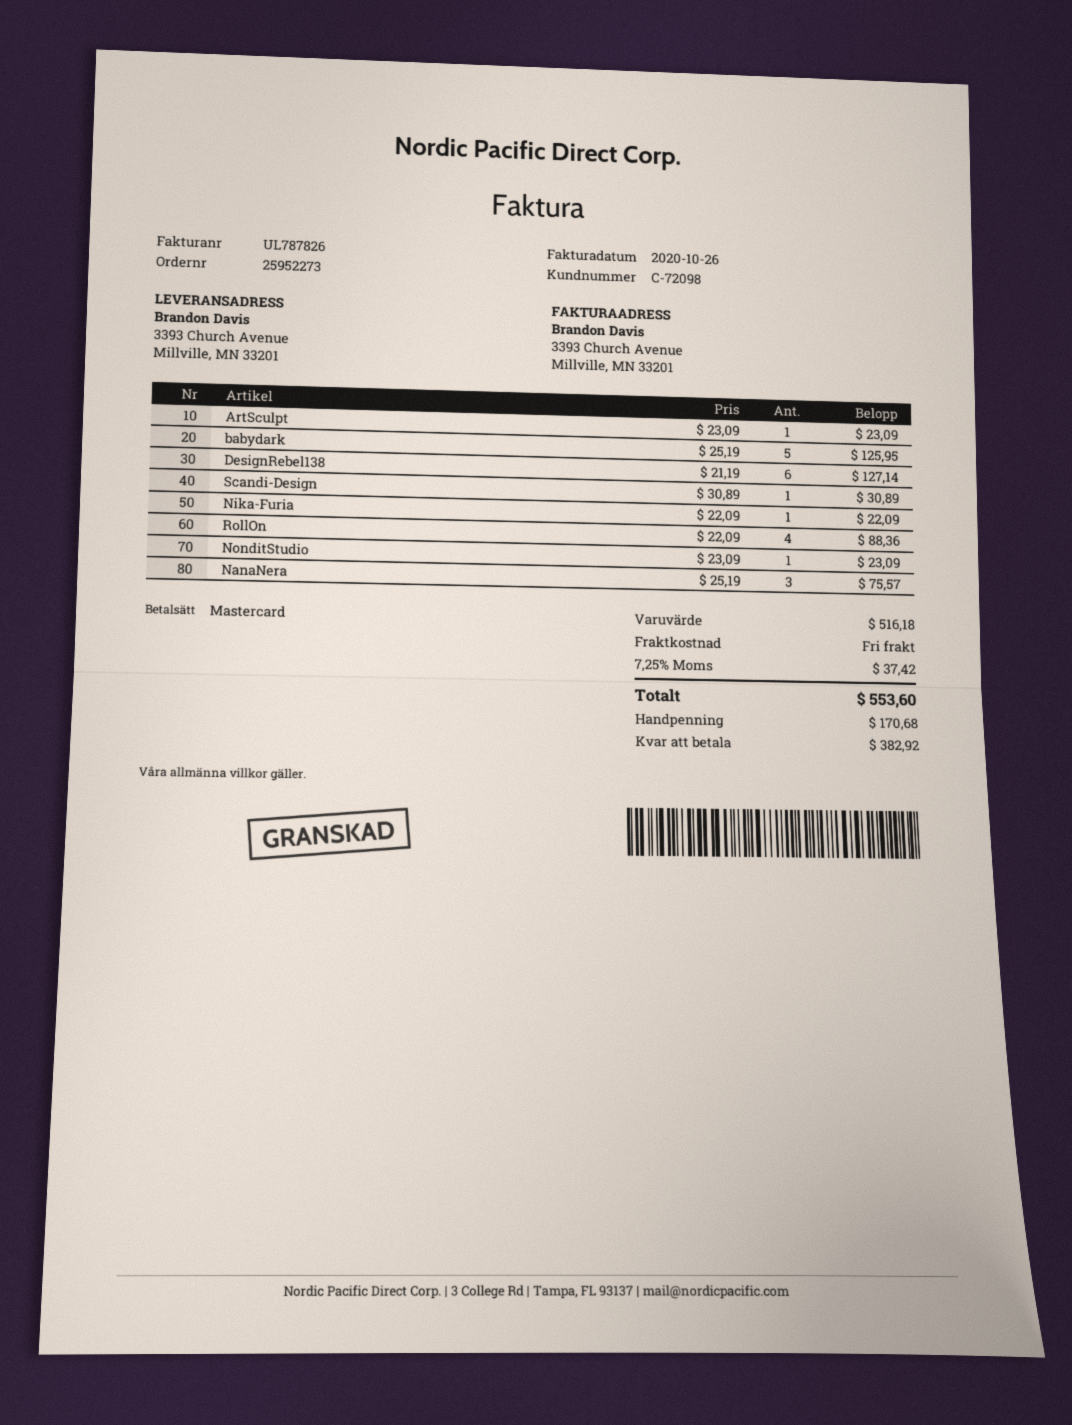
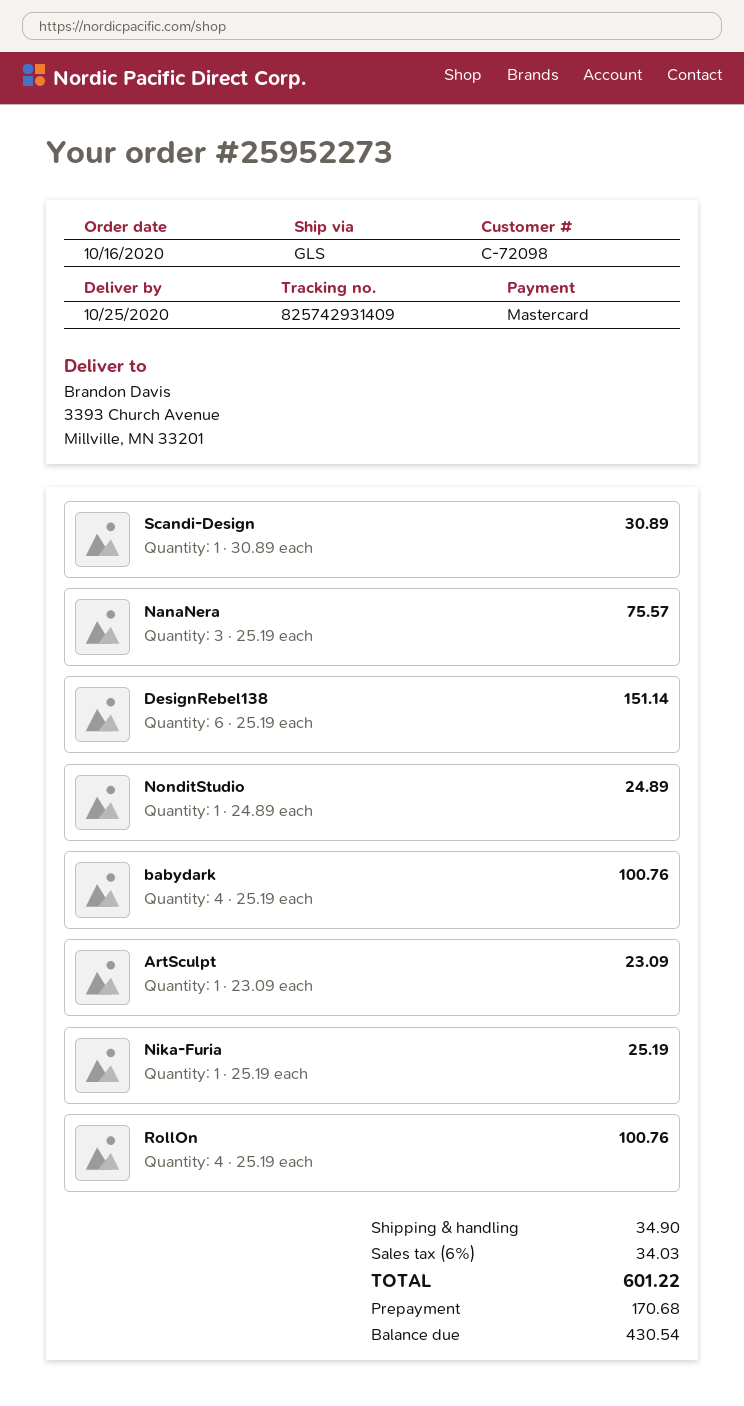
babydark: 5 x 25.19 = 125.95 -> 4 x 25.19 = 100.76
DesignRebel138: 6 x 21.19 = 127.14 -> 6 x 25.19 = 151.14
Nika-Furia: 1 x 22.09 = 22.09 -> 1 x 25.19 = 25.19
RollOn: 4 x 22.09 = 88.36 -> 4 x 25.19 = 100.76
NonditStudio: 1 x 23.09 = 23.09 -> 1 x 24.89 = 24.89
shipping: 0.00 -> 34.90
tax: 7.25% = 37.42 -> 6% = 34.03
total: 553.60 -> 601.22
balance: 382.92 -> 430.54

